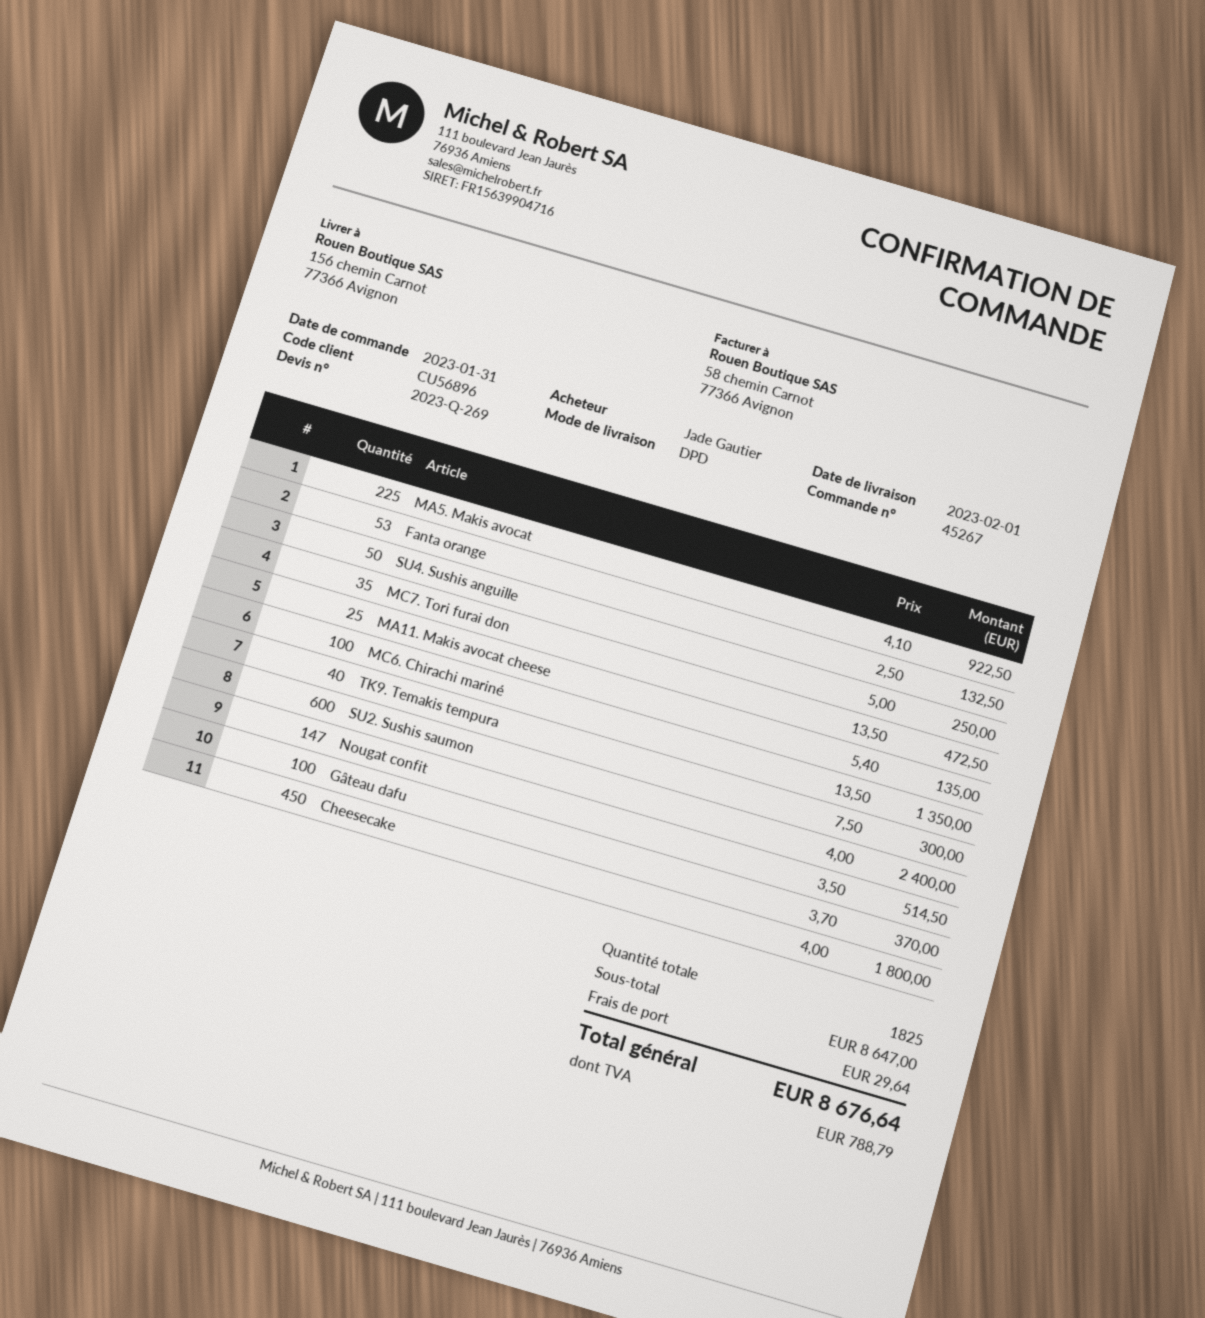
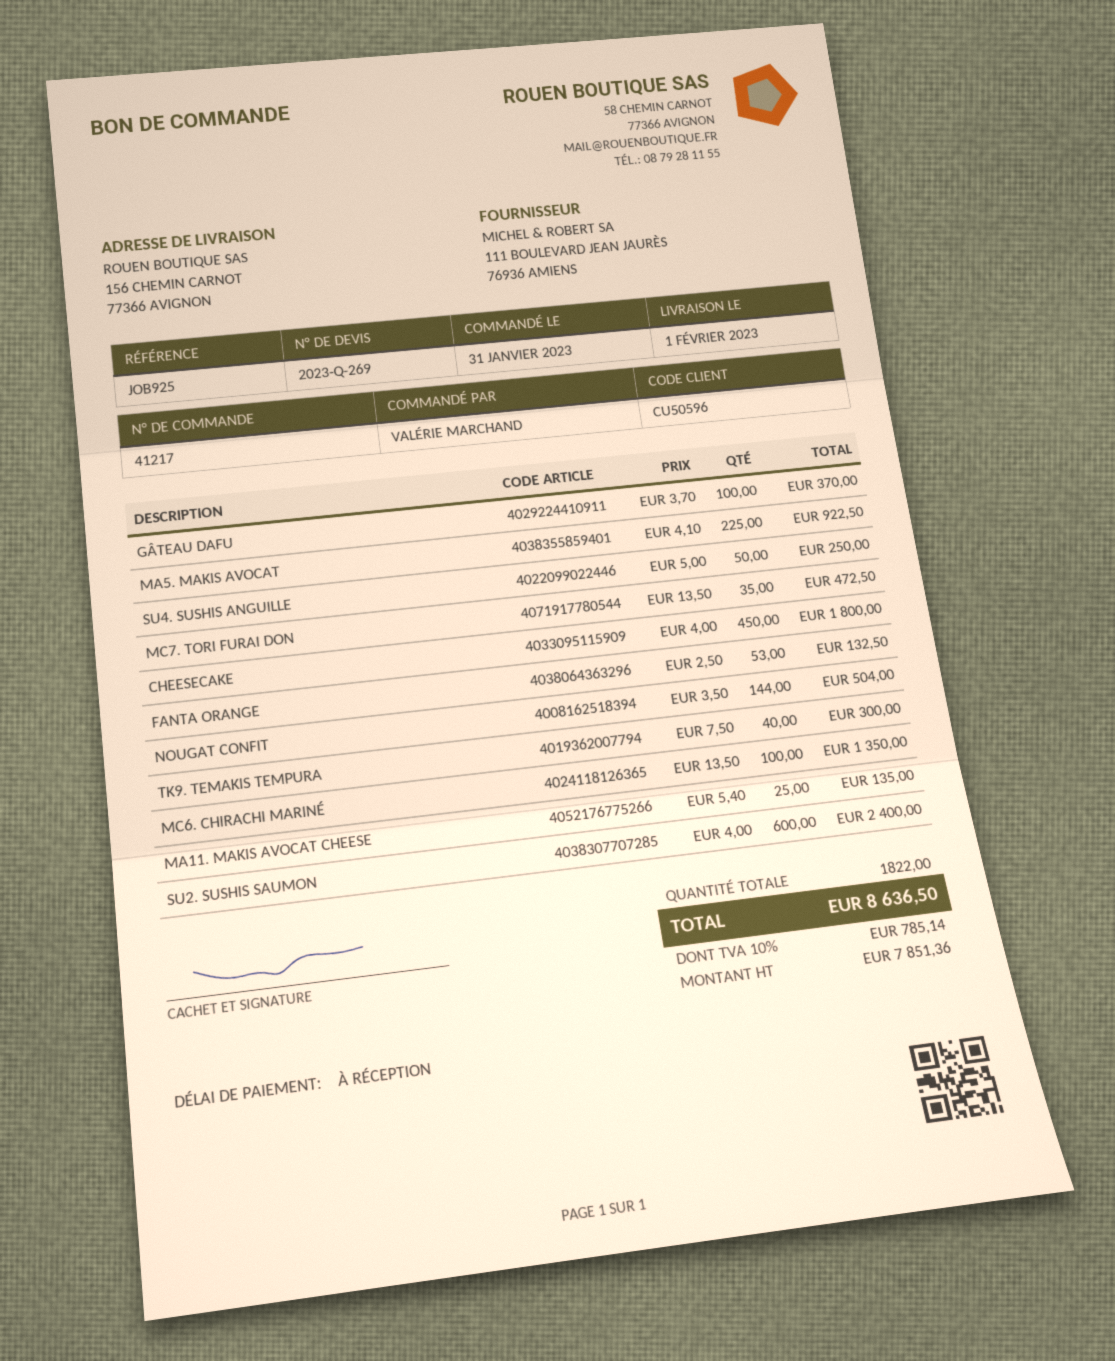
order number: 45267 -> 41217
customer number: CU56896 -> CU50596
ordered by: Jade Gautier -> VALÉRIE MARCHAND
Nougat confit: 147 x 3.50 = 514.50 -> 144 x 3.50 = 504.00
total quantity: 1825 -> 1822
shipping: 29.64 -> none
tax: 788.79 -> 785.14
total: 8676.64 -> 8636.50

